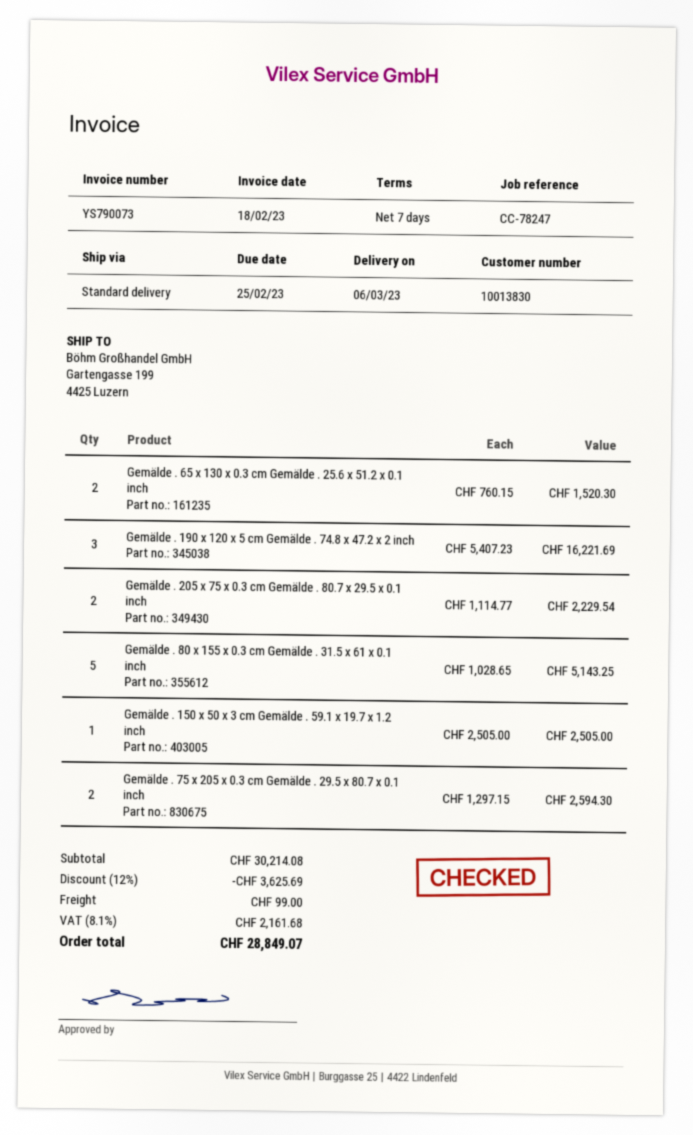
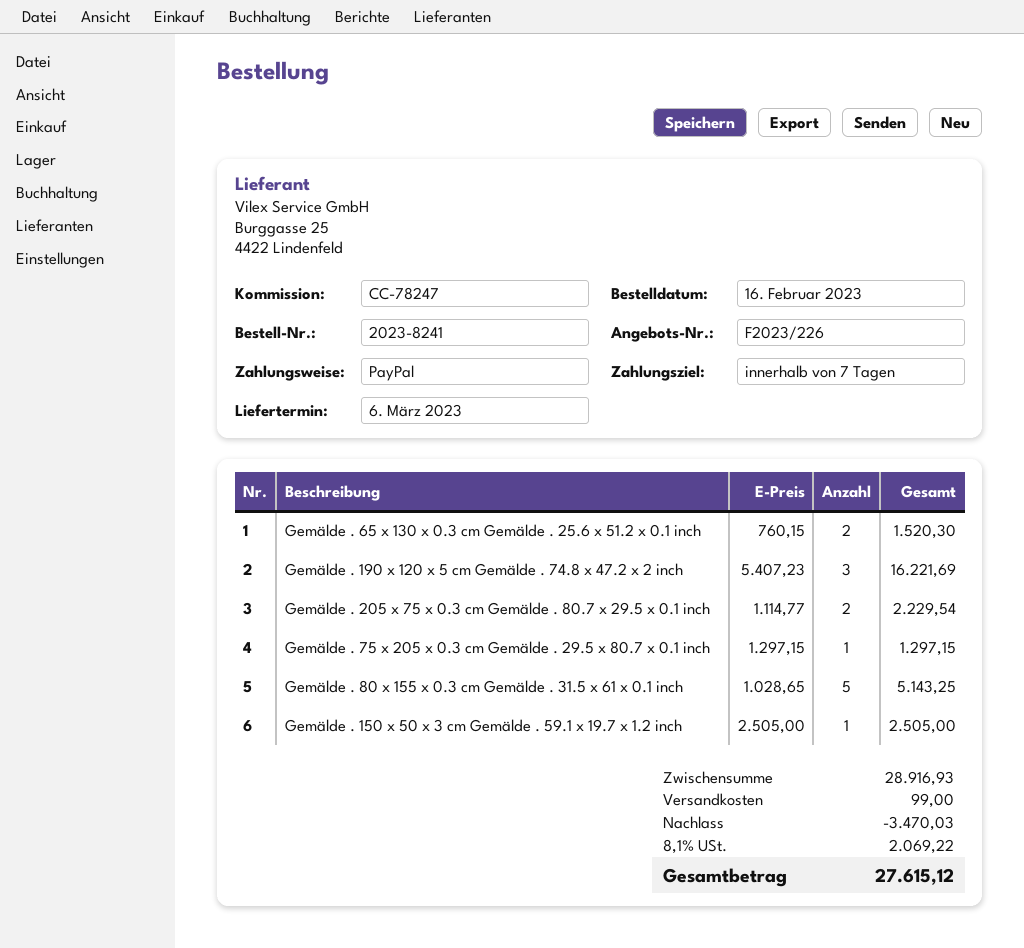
Gemälde . 75 x 205 x 0.3 cm Gemälde . 29.5 x 80.7 x 0.1 inch: 2 x 1297.15 = 2594.30 -> 1 x 1297.15 = 1297.15
subtotal: 30214.08 -> 28916.93
discount: 3625.69 -> 3470.03
tax: 8.1% = 2161.68 -> 8.1% = 2069.22
total: 28849.07 -> 27615.12

